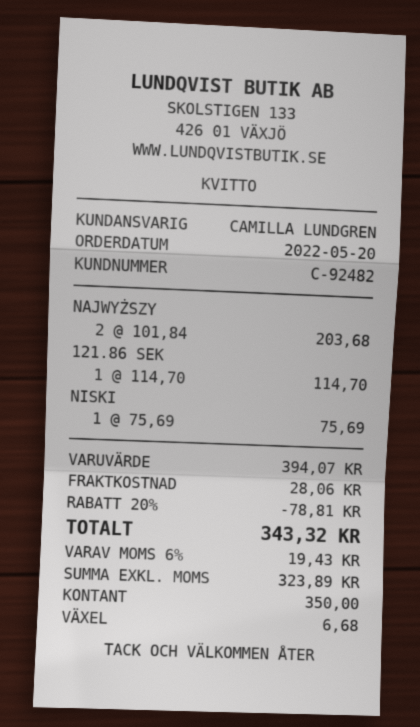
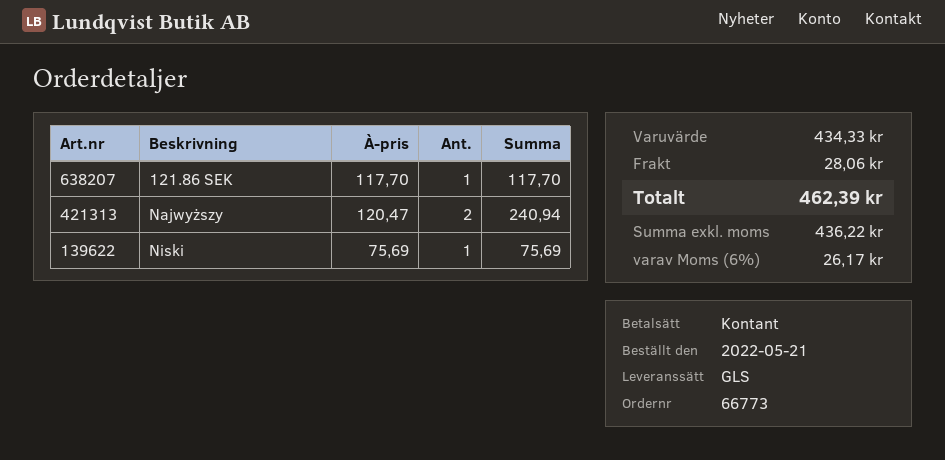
order date: 2022-05-20 -> 2022-05-21
NAJWYŻSZY: 2 x 101.84 = 203.68 -> 2 x 120.47 = 240.94
121.86 SEK: 1 x 114.70 = 114.70 -> 1 x 117.70 = 117.70
subtotal: 394.07 -> 434.33
discount: 20% = 78.81 -> none
net: 323.89 -> 436.22
tax: 6% = 19.43 -> 6% = 26.17
total: 343.32 -> 462.39

